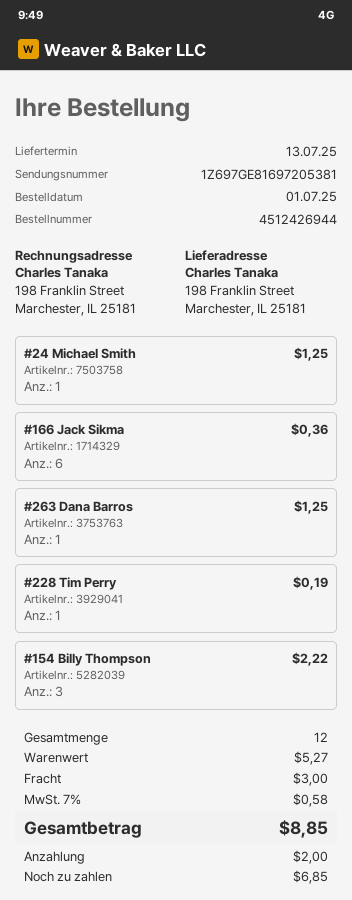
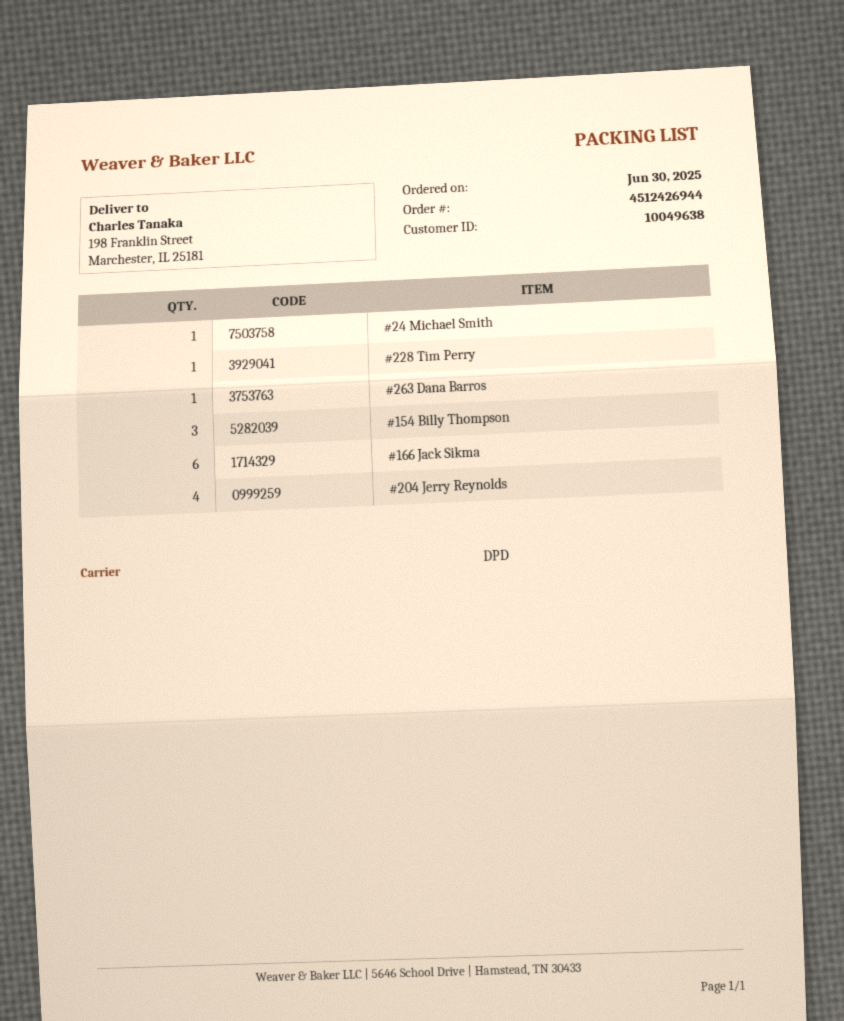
order date: 2025-07-01 -> 2025-06-30
#204 Jerry Reynolds: none -> 4

